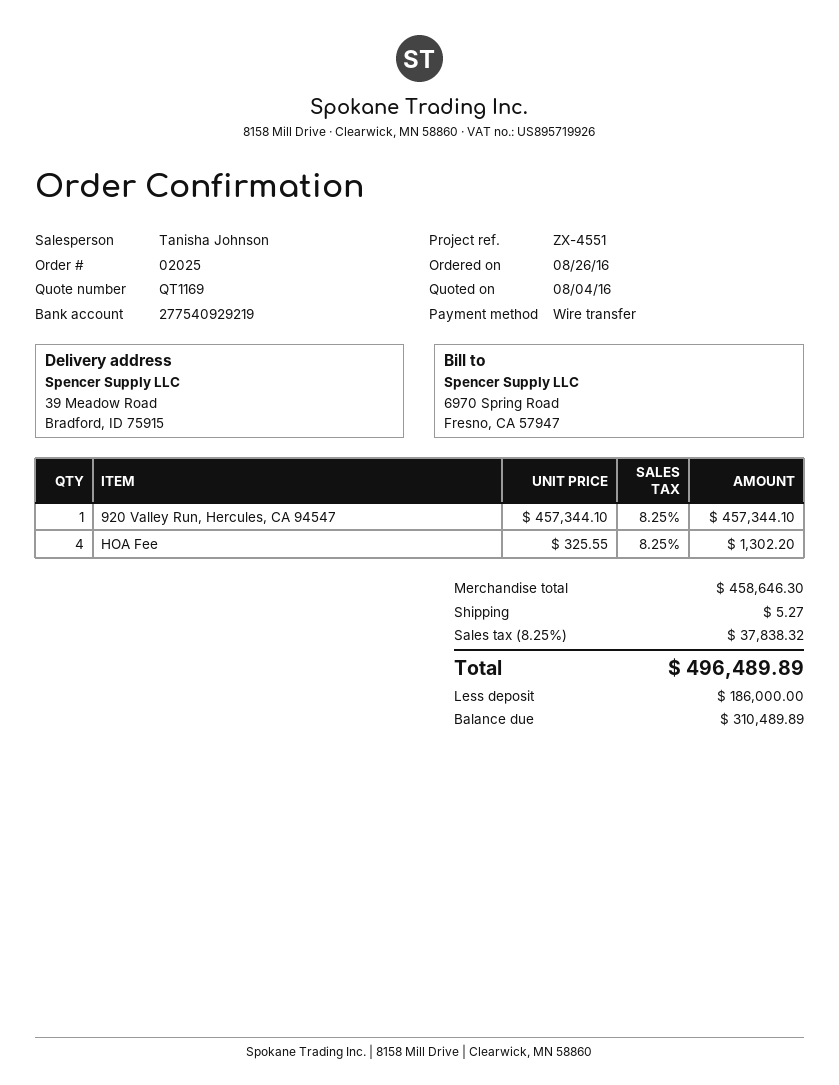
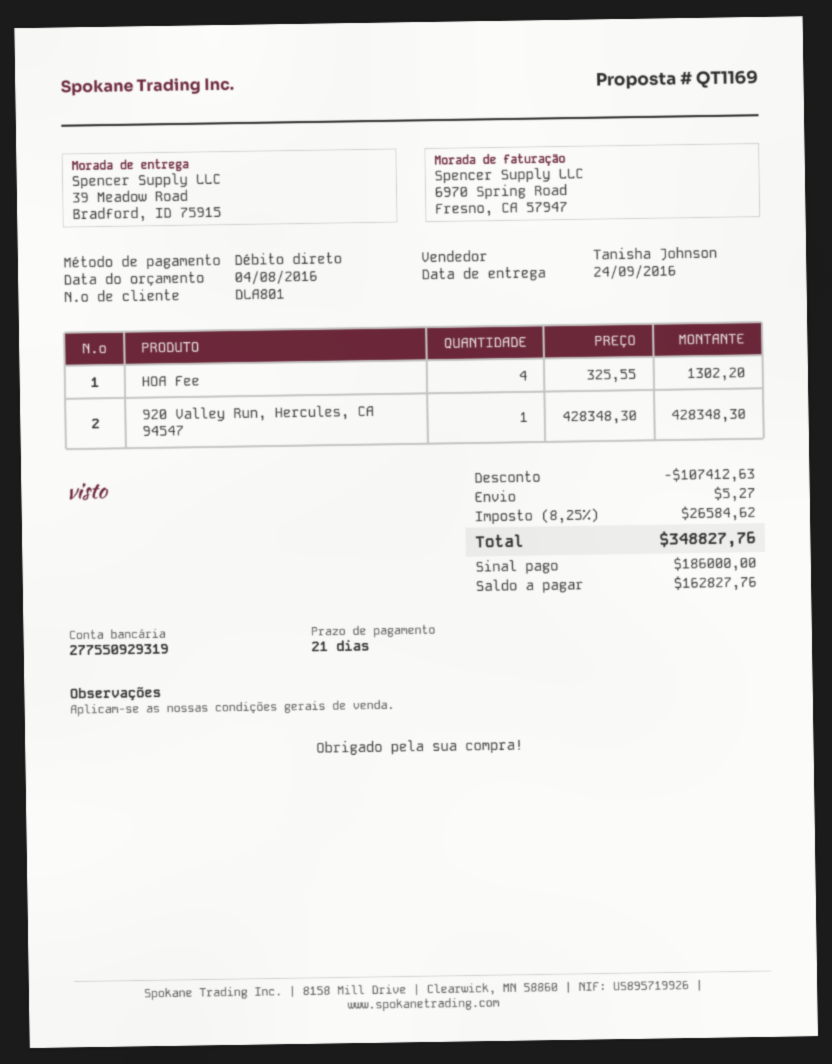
payment method: bank transfer -> direct debit
bank account: 277540929219 -> 277550929319
920 Valley Run, Hercules, CA 94547: 1 x 457344.10 = 457344.10 -> 1 x 428348.30 = 428348.30
discount: none -> 107412.63
tax: 8.25% = 37838.32 -> 8.25% = 26584.62
total: 496489.89 -> 348827.76
balance: 310489.89 -> 162827.76

